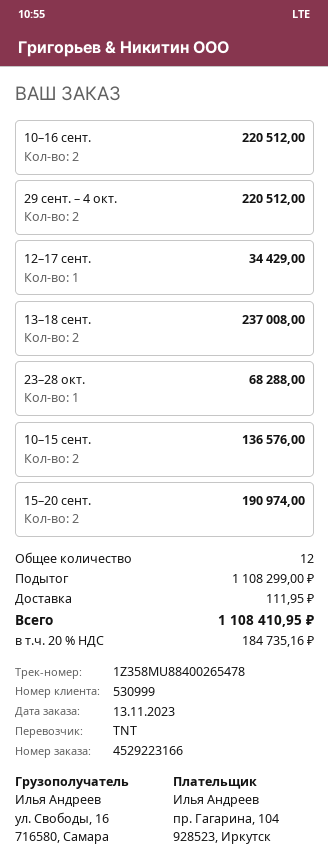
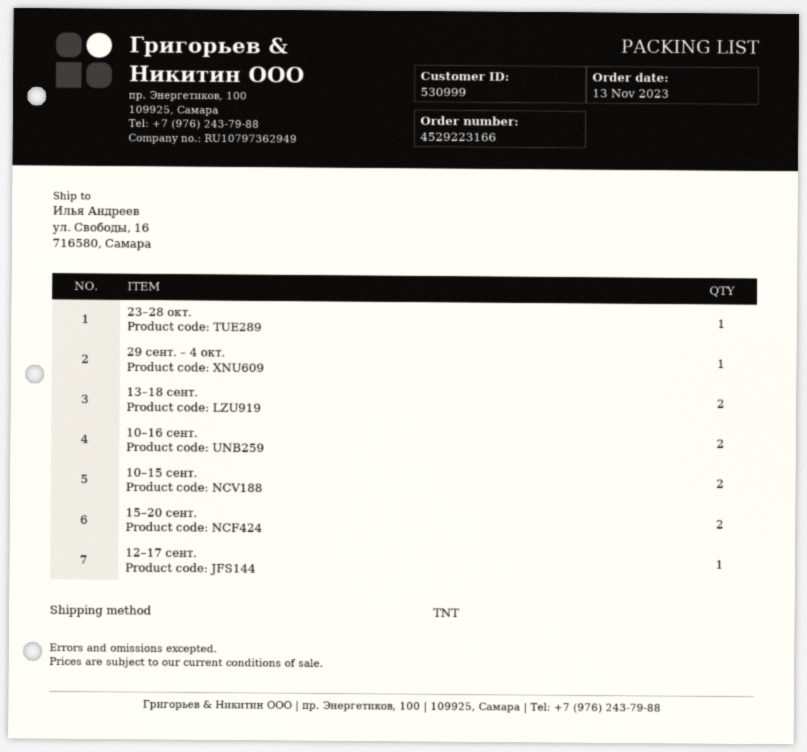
29 сент. – 4 окт.: 2 -> 1

